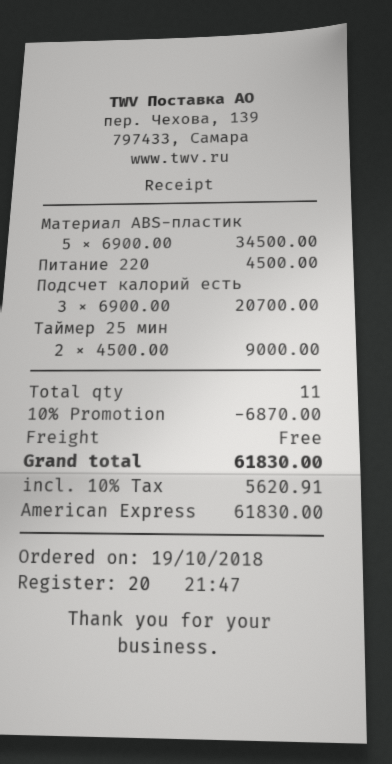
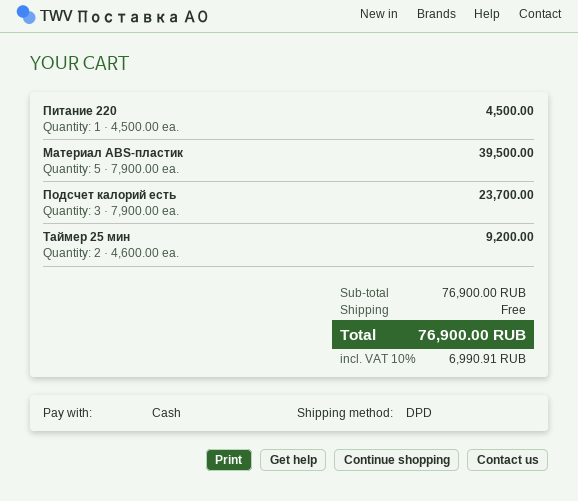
payment method: American Express -> cash
Материал ABS-пластик: 5 x 6900.00 = 34500.00 -> 5 x 7900.00 = 39500.00
Подсчет калорий есть: 3 x 6900.00 = 20700.00 -> 3 x 7900.00 = 23700.00
Таймер 25 мин: 2 x 4500.00 = 9000.00 -> 2 x 4600.00 = 9200.00
discount: 10% = 6870.00 -> none
tax: 10% = 5620.91 -> 10% = 6990.91
total: 61830.00 -> 76900.00

